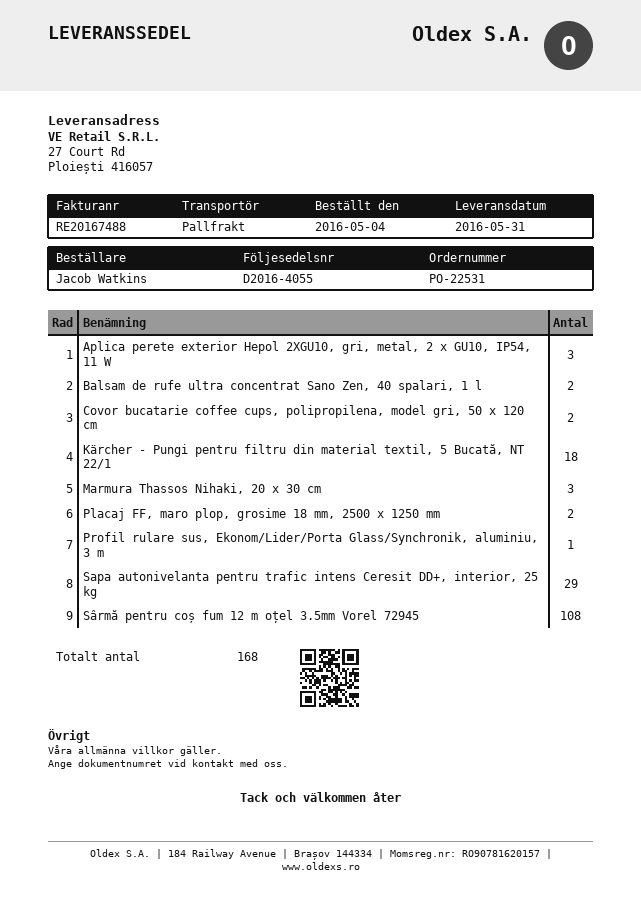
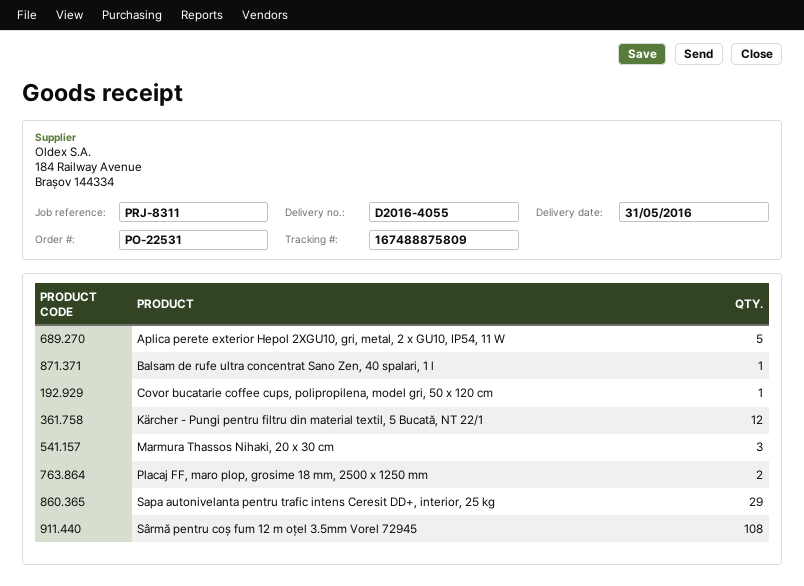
Aplica perete exterior Hepol 2XGU10, gri, metal, 2 x GU10, IP54, 11 W: 3 -> 5
Balsam de rufe ultra concentrat Sano Zen, 40 spalari, 1 l: 2 -> 1
Covor bucatarie coffee cups, polipropilena, model gri, 50 x 120 cm: 2 -> 1
Kärcher - Pungi pentru filtru din material textil, 5 Bucată, NT 22/1: 18 -> 12
Profil rulare sus, Ekonom/Lider/Porta Glass/Synchronik, aluminiu, 3 m: 1 -> none

